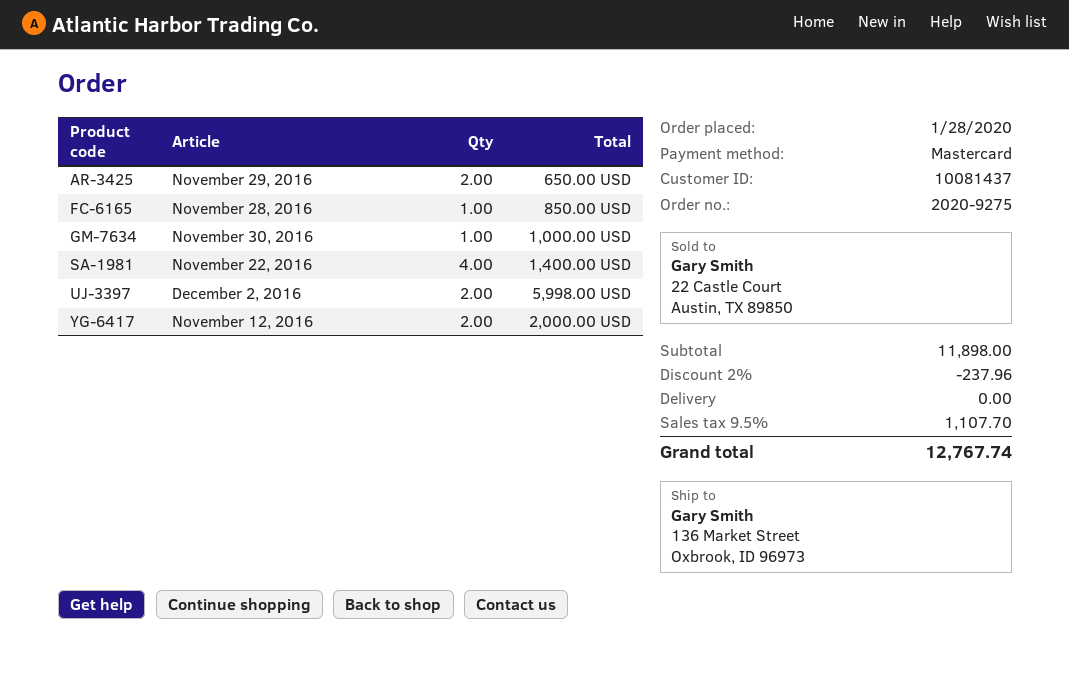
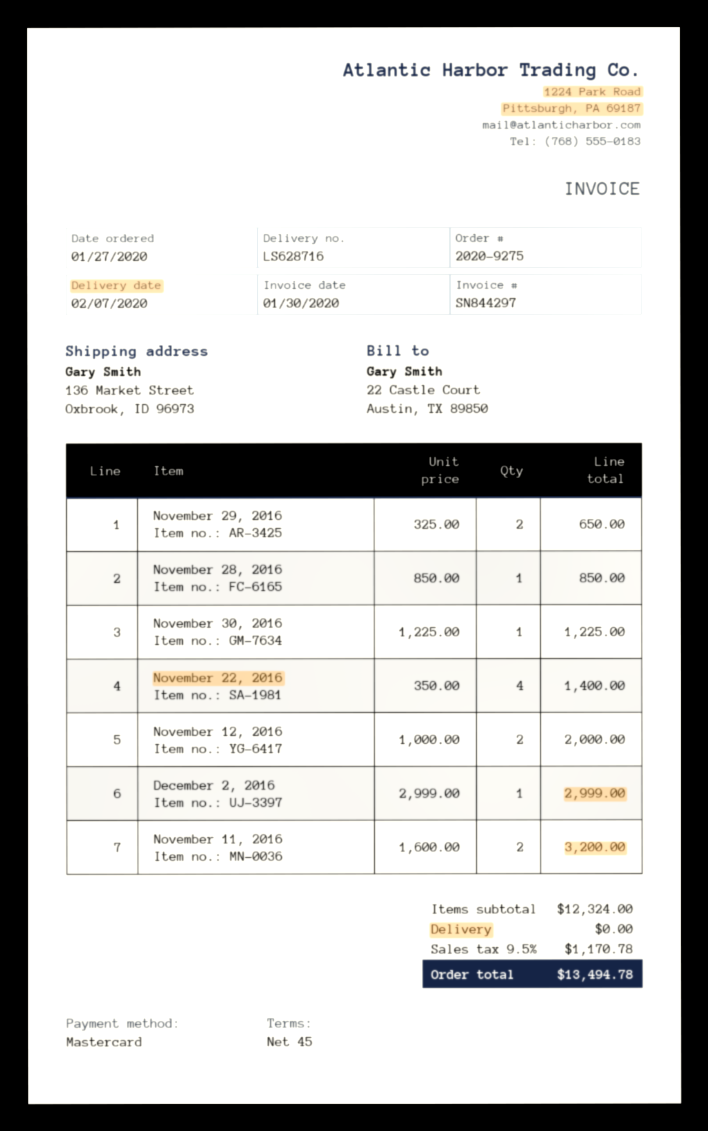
order date: 2020-01-28 -> 2020-01-27
November 30, 2016: 1 for 1000.00 -> 1 for 1225.00
December 2, 2016: 2 for 5998.00 -> 1 for 2999.00
November 11, 2016: none -> 2 for 3200.00
subtotal: 11898.00 -> 12324.00
discount: 2% = 237.96 -> none
tax: 9.5% = 1107.70 -> 9.5% = 1170.78
total: 12767.74 -> 13494.78

